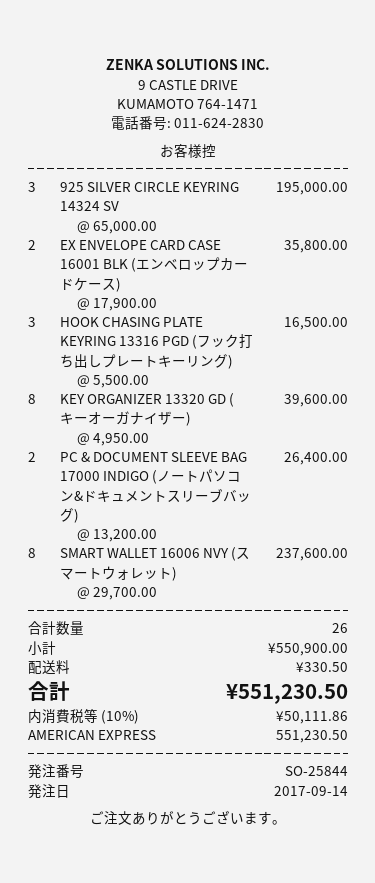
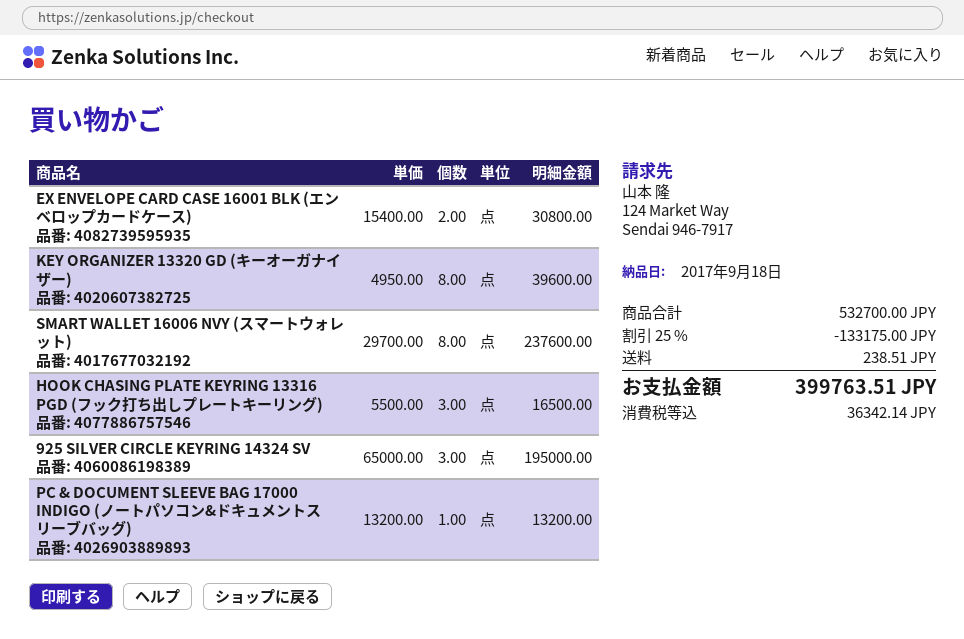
EX ENVELOPE CARD CASE 16001 BLK (エンベロップカードケース): 2 x 17900.00 = 35800.00 -> 2 x 15400.00 = 30800.00
PC & DOCUMENT SLEEVE BAG 17000 INDIGO (ノートパソコン&ドキュメントスリーブバッグ): 2 x 13200.00 = 26400.00 -> 1 x 13200.00 = 13200.00
subtotal: 550900.00 -> 532700.00
discount: none -> 25% = 133175.00
shipping: 330.50 -> 238.51
tax: 50111.86 -> 36342.14
total: 551230.50 -> 399763.51

